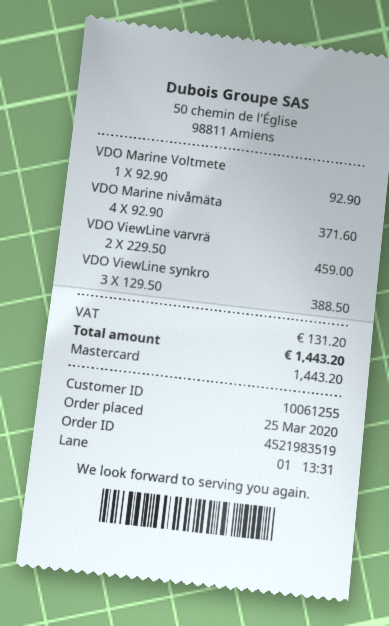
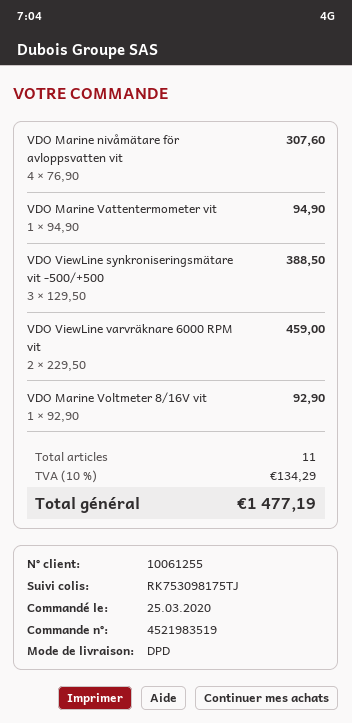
VDO Marine nivåmäta: 4 x 92.90 = 371.60 -> 4 x 76.90 = 307.60
VDO Marine Vattentermometer vit: none -> 1 x 94.90 = 94.90
tax: 131.20 -> 134.29
total: 1443.20 -> 1477.19

